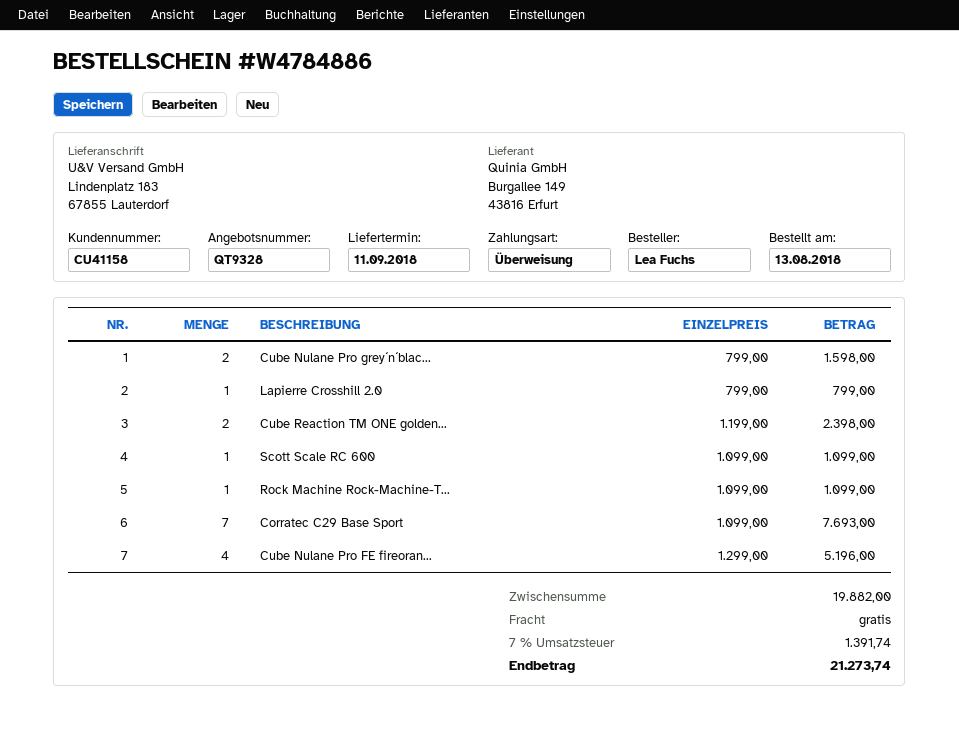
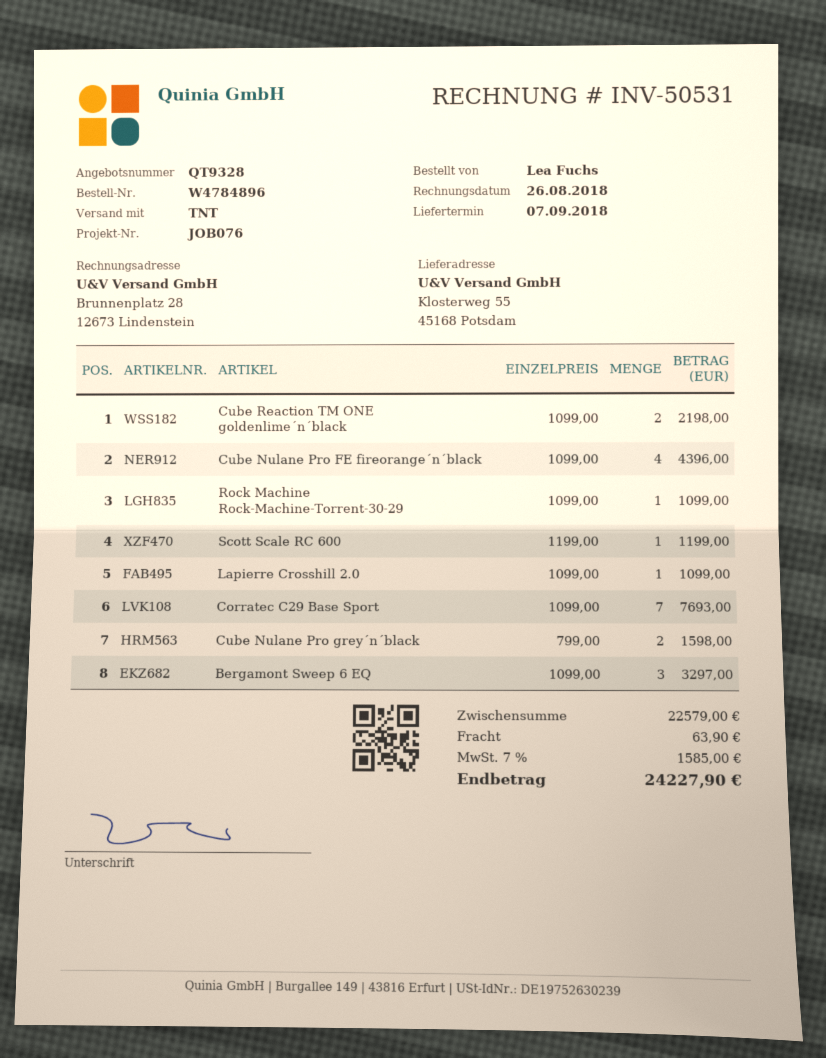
order number: W4784886 -> W4784896
delivery date: 2018-09-11 -> 2018-09-07
ship to: Lindenplatz 183, 67855 Lauterdorf -> Klosterweg 55, 45168 Potsdam
Lapierre Crosshill 2.0: 1 x 799.00 = 799.00 -> 1 x 1099.00 = 1099.00
Cube Reaction TM ONE golden...: 2 x 1199.00 = 2398.00 -> 2 x 1099.00 = 2198.00
Scott Scale RC 600: 1 x 1099.00 = 1099.00 -> 1 x 1199.00 = 1199.00
Cube Nulane Pro FE fireoran...: 4 x 1299.00 = 5196.00 -> 4 x 1099.00 = 4396.00
Bergamont Sweep 6 EQ: none -> 3 x 1099.00 = 3297.00
subtotal: 19882.00 -> 22579.00
shipping: 0.00 -> 63.90
tax: 7% = 1391.74 -> 7% = 1585.00
total: 21273.74 -> 24227.90

